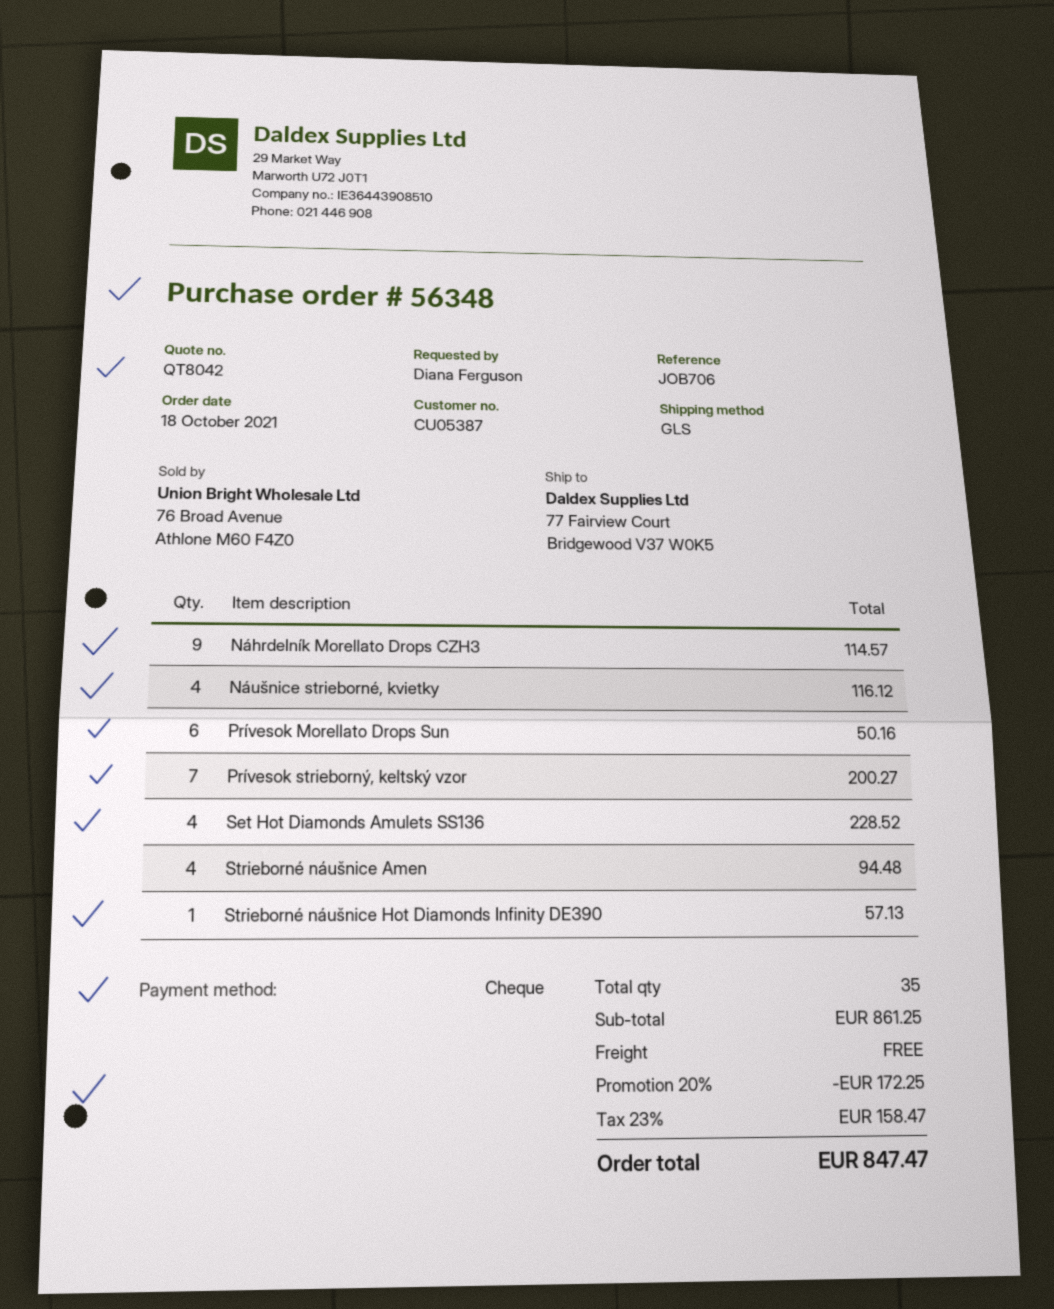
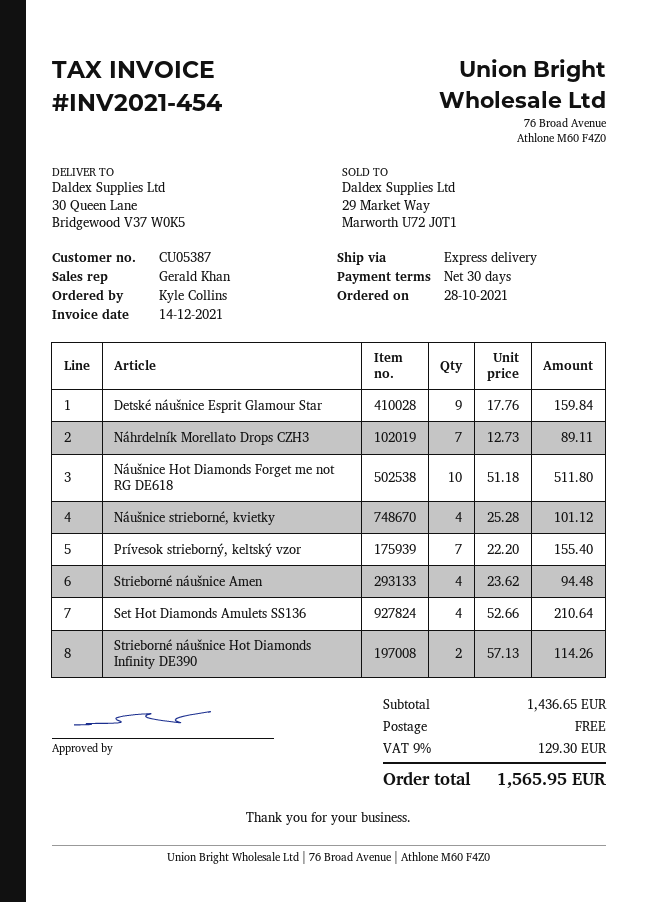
order date: 2021-10-18 -> 2021-10-28
ordered by: Diana Ferguson -> Kyle Collins
shipping method: GLS -> express
ship to: 77 Fairview Court, Bridgewood V37 W0K5 -> 30 Queen Lane, Bridgewood V37 W0K5
Náhrdelník Morellato Drops CZH3: 9 for 114.57 -> 7 for 89.11
Náušnice strieborné, kvietky: 4 for 116.12 -> 4 for 101.12
Prívesok Morellato Drops Sun: 6 for 50.16 -> none
Prívesok strieborný, keltský vzor: 7 for 200.27 -> 7 for 155.40
Set Hot Diamonds Amulets SS136: 4 for 228.52 -> 4 for 210.64
Strieborné náušnice Hot Diamonds Infinity DE390: 1 for 57.13 -> 2 for 114.26
Detské náušnice Esprit Glamour Star: none -> 9 for 159.84
Náušnice Hot Diamonds Forget me not RG DE618: none -> 10 for 511.80
subtotal: 861.25 -> 1436.65
discount: 20% = 172.25 -> none
tax: 23% = 158.47 -> 9% = 129.30
total: 847.47 -> 1565.95

